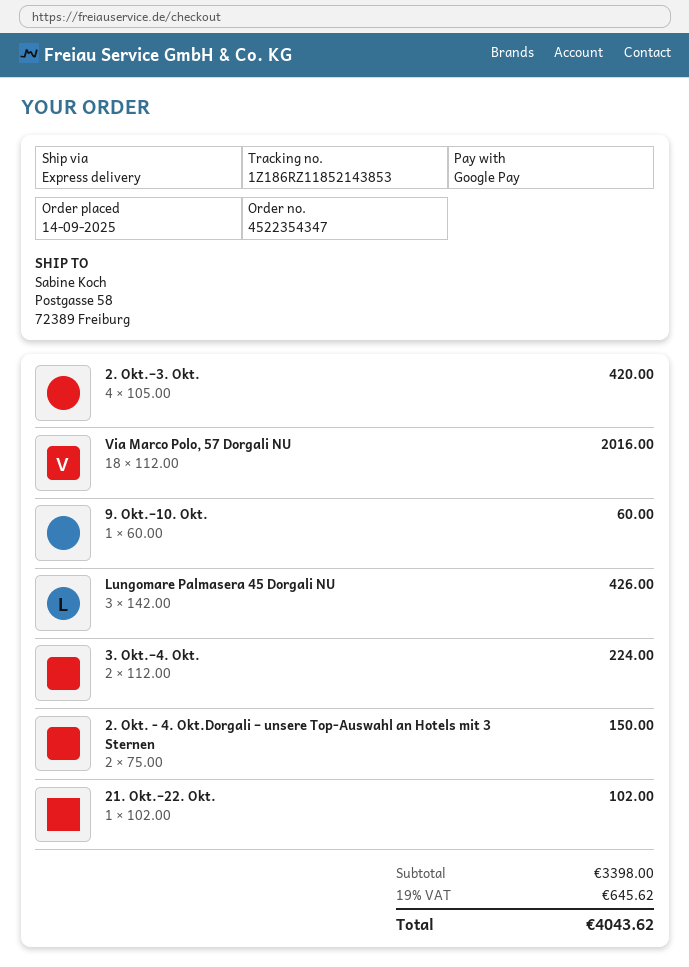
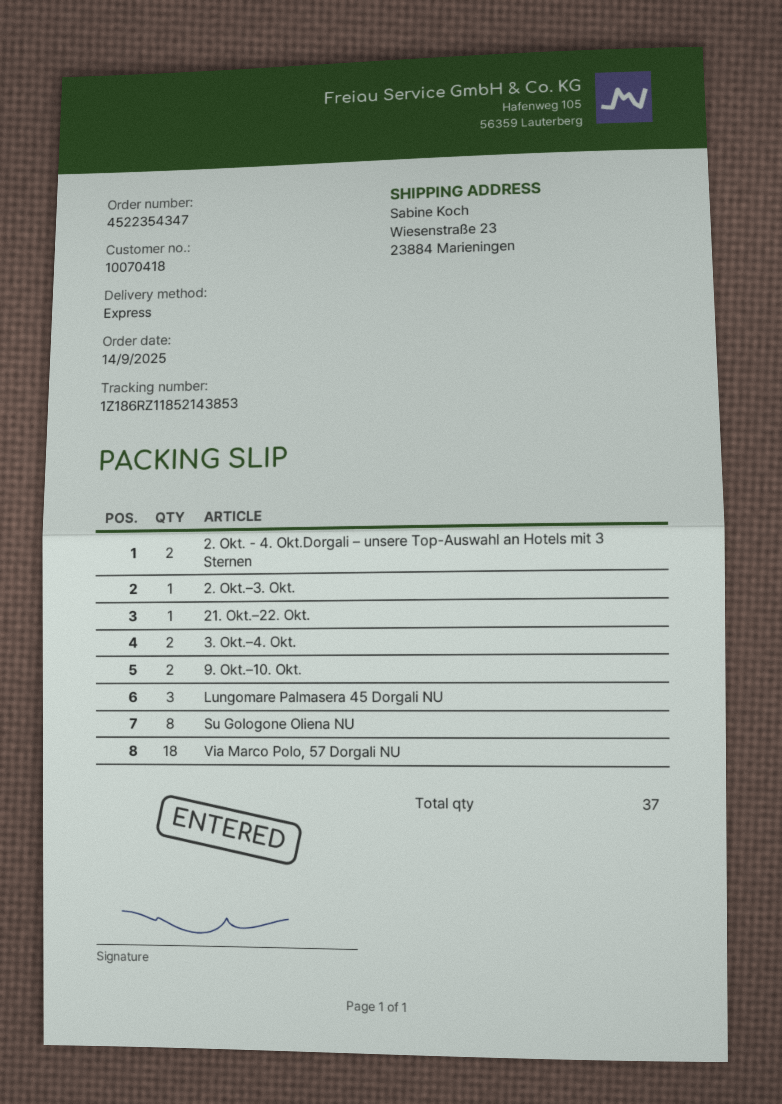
ship to: Postgasse 58, 72389 Freiburg -> Wiesenstraße 23, 23884 Marieningen
2. Okt.–3. Okt.: 4 -> 1
9. Okt.–10. Okt.: 1 -> 2
Su Gologone Oliena NU: none -> 8

